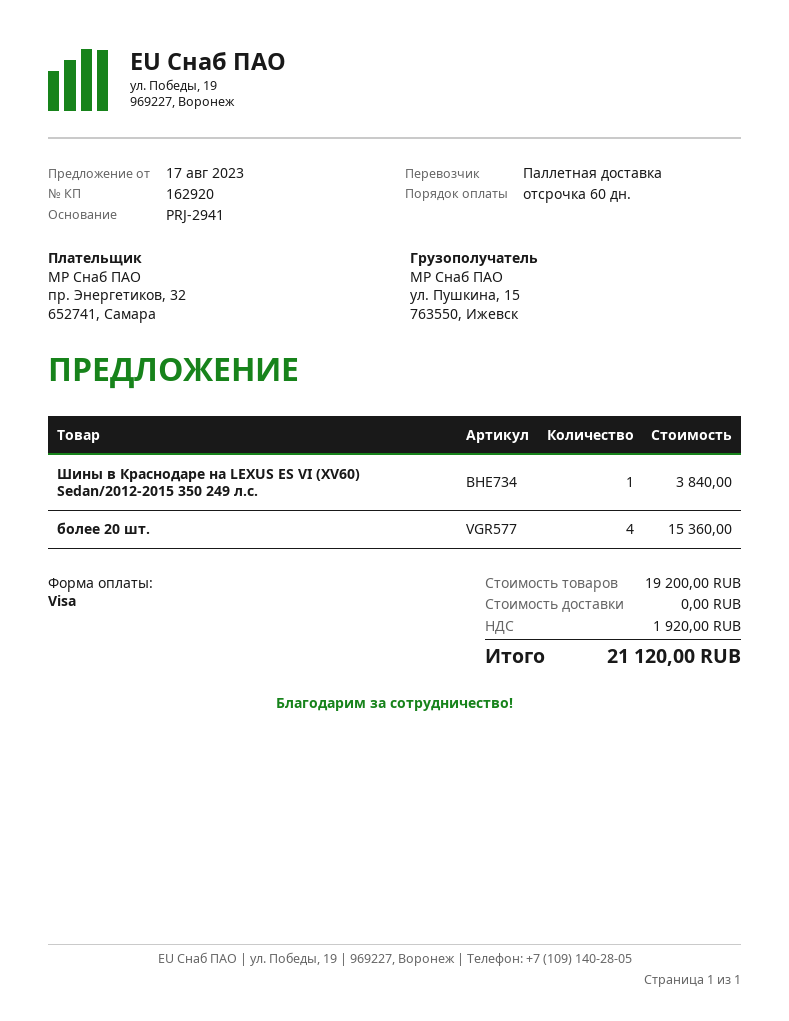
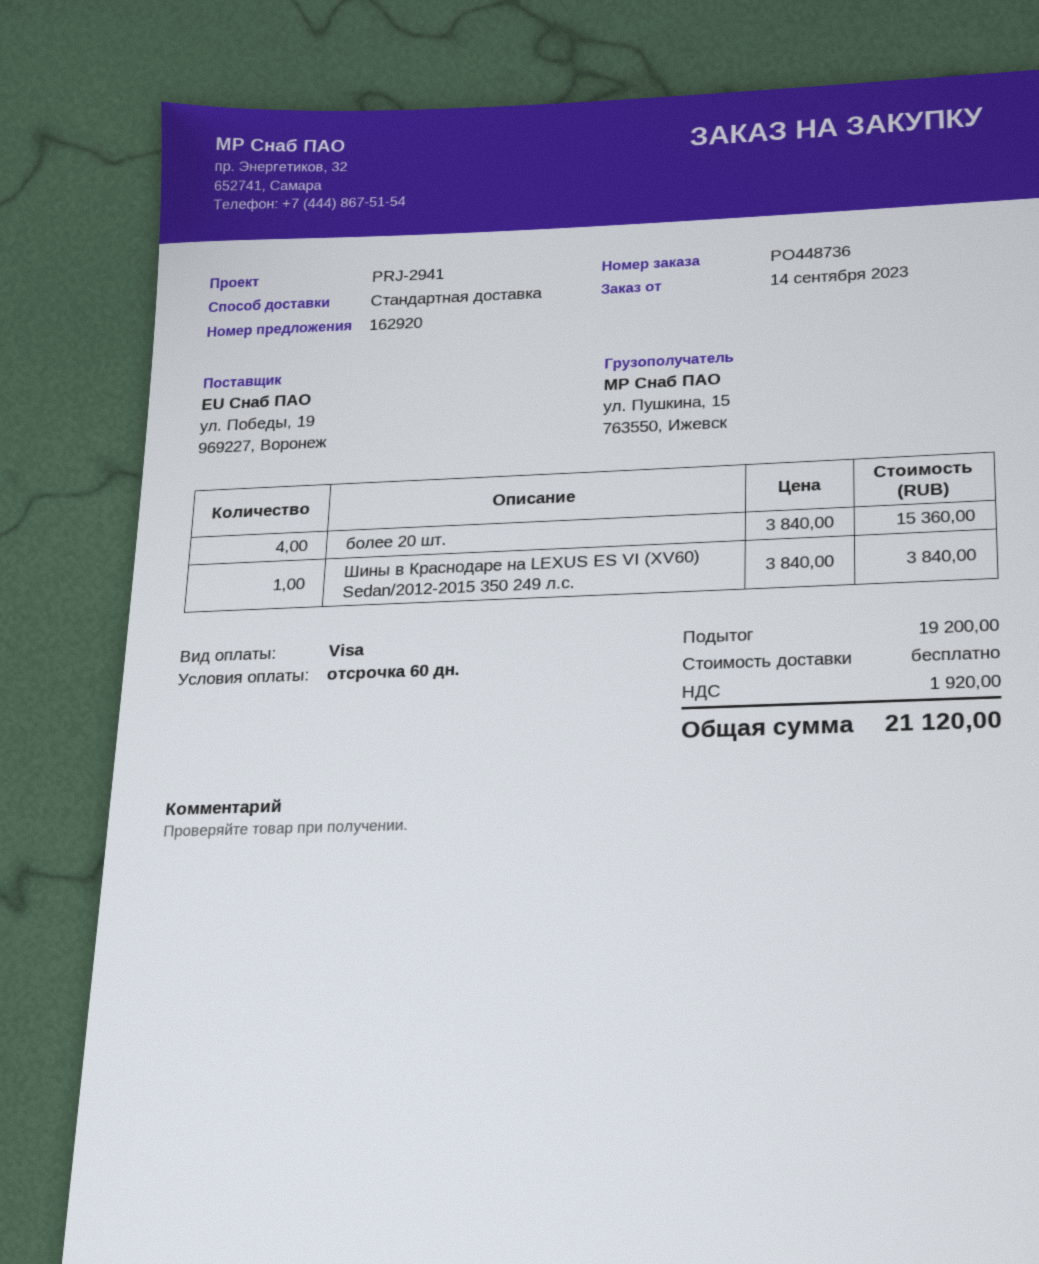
shipping method: pallet freight -> standard

